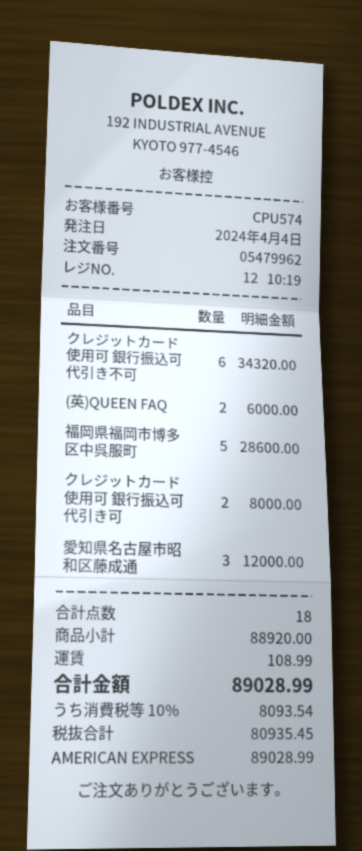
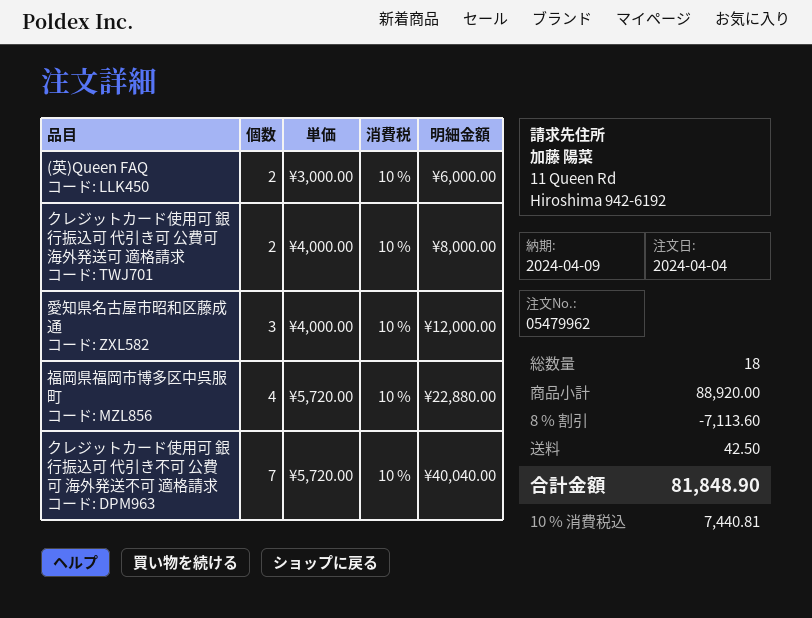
クレジットカード使用可 銀行振込可 代引き不可: 6 for 34320.00 -> 7 for 40040.00
福岡県福岡市博多区中呉服町: 5 for 28600.00 -> 4 for 22880.00
discount: none -> 8% = 7113.60
shipping: 108.99 -> 42.50
tax: 10% = 8093.54 -> 10% = 7440.81
total: 89028.99 -> 81848.90

